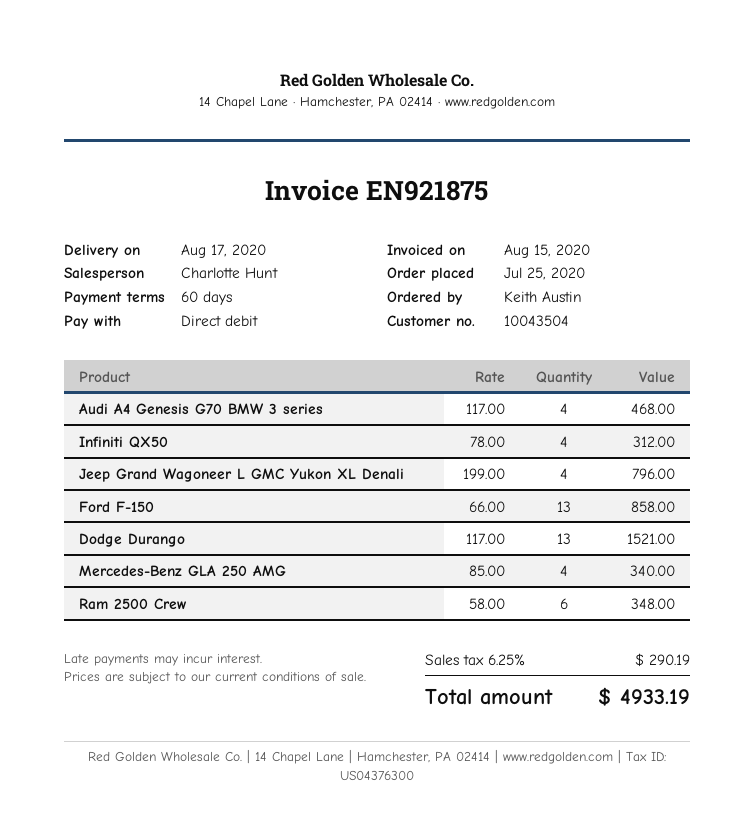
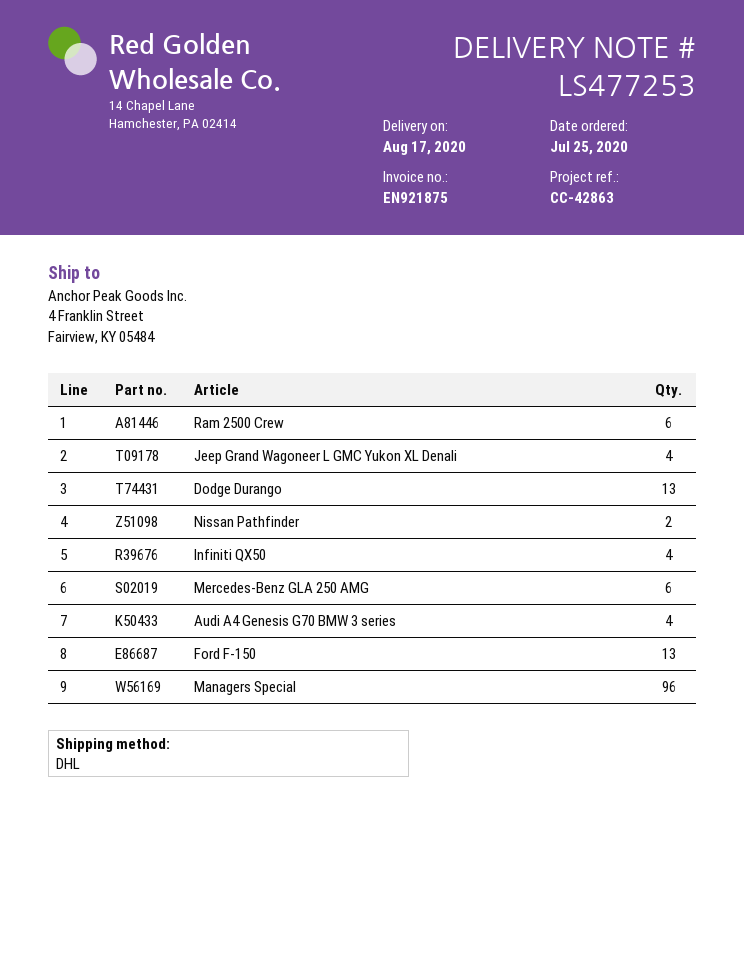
Mercedes-Benz GLA 250 AMG: 4 -> 6
Nissan Pathfinder: none -> 2
Managers Special: none -> 96

